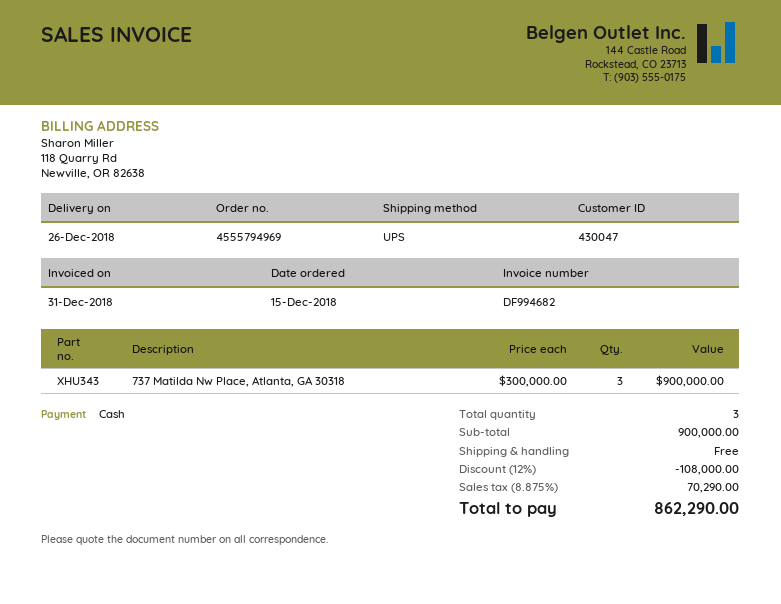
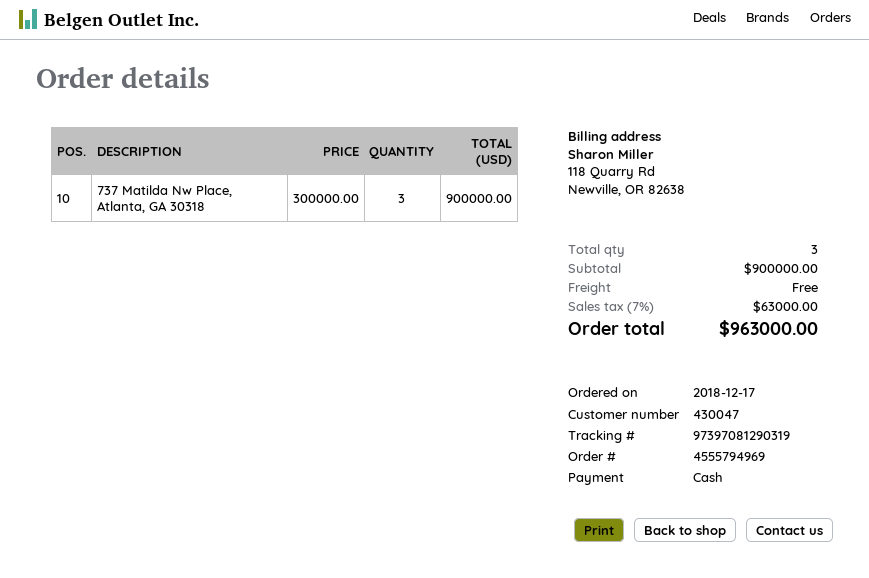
order date: 2018-12-15 -> 2018-12-17
discount: 12% = 108000.00 -> none
tax: 8.875% = 70290.00 -> 7% = 63000.00
total: 862290.00 -> 963000.00

